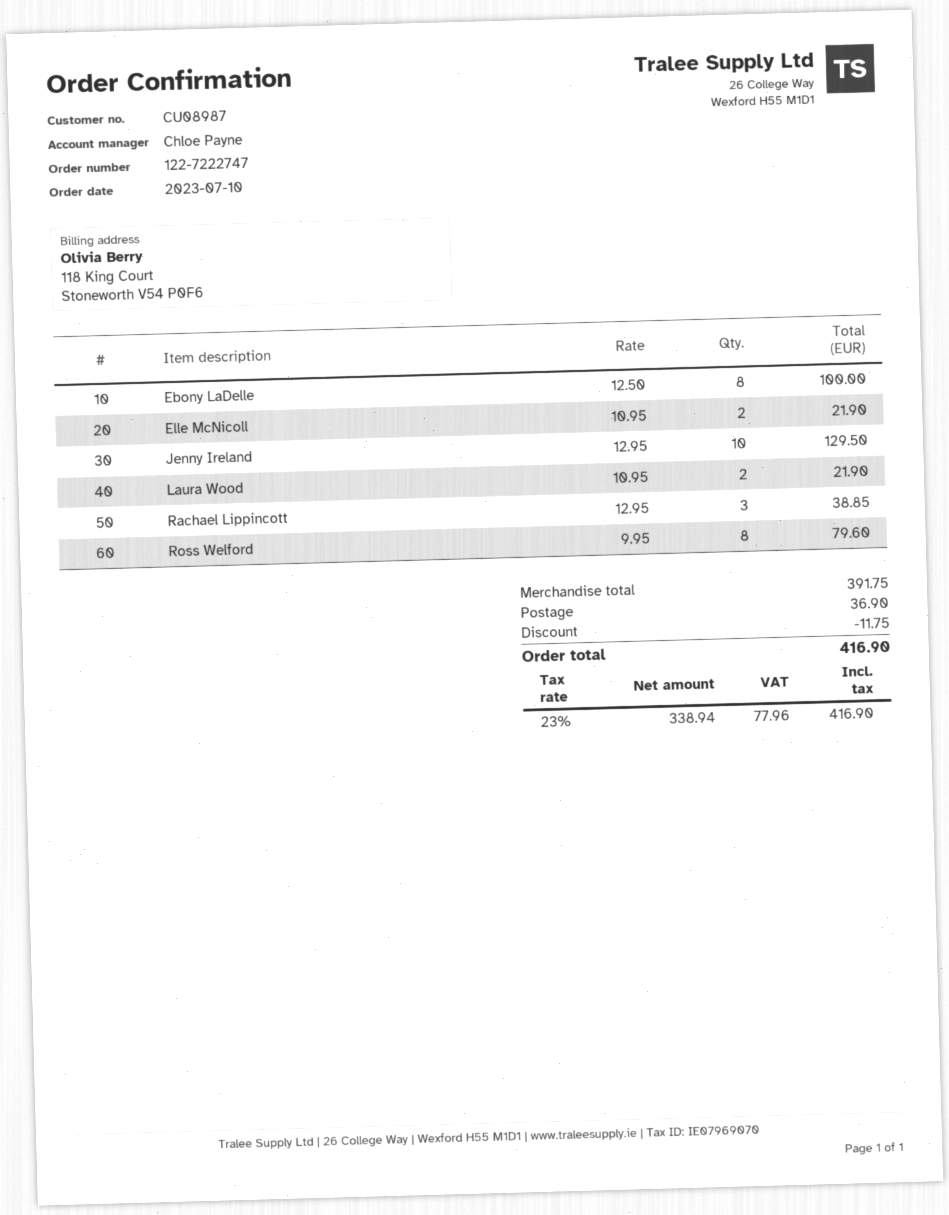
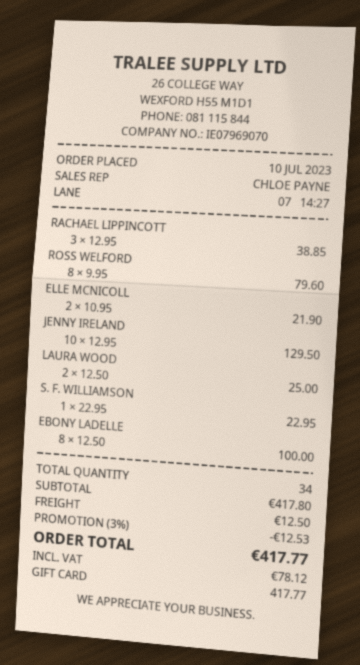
Laura Wood: 2 x 10.95 = 21.90 -> 2 x 12.50 = 25.00
S. F. WILLIAMSON: none -> 1 x 22.95 = 22.95
subtotal: 391.75 -> 417.80
discount: 11.75 -> 12.53
shipping: 36.90 -> 12.50
tax: 77.96 -> 78.12
total: 416.90 -> 417.77

